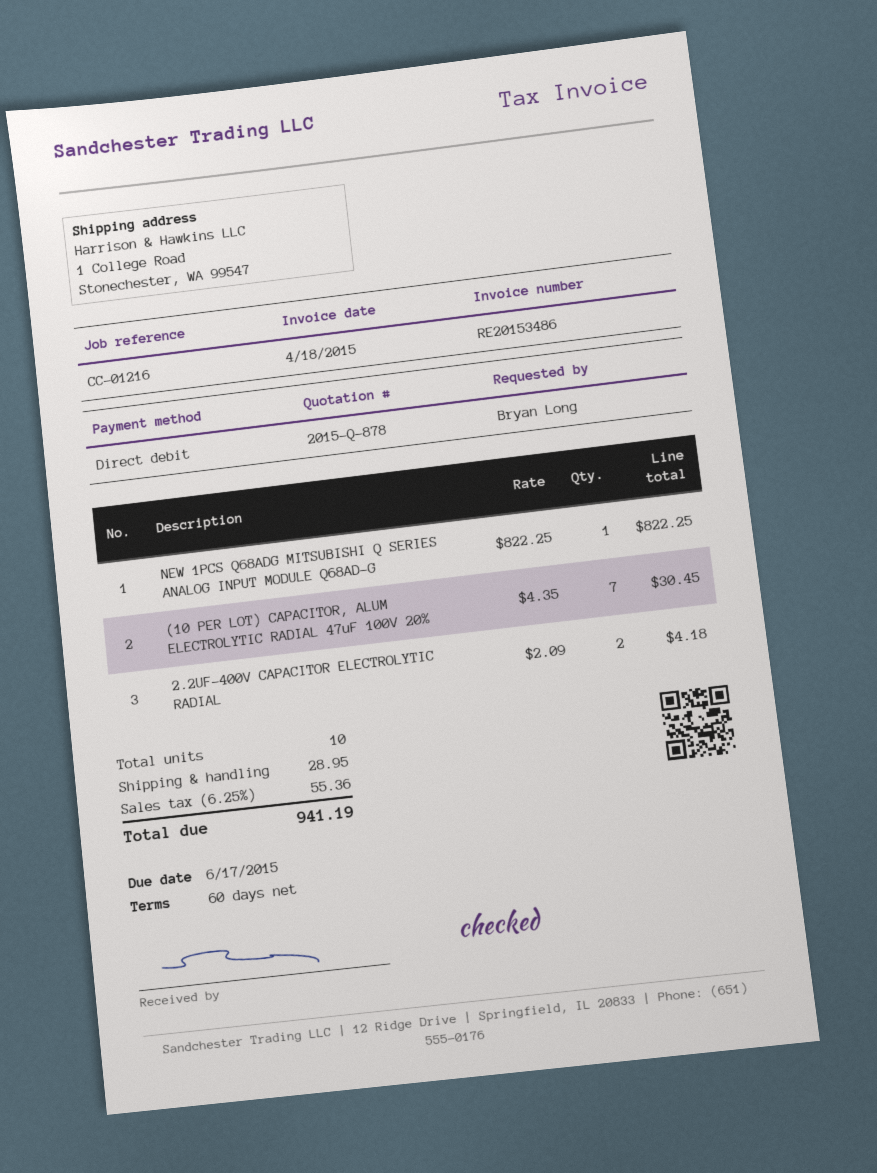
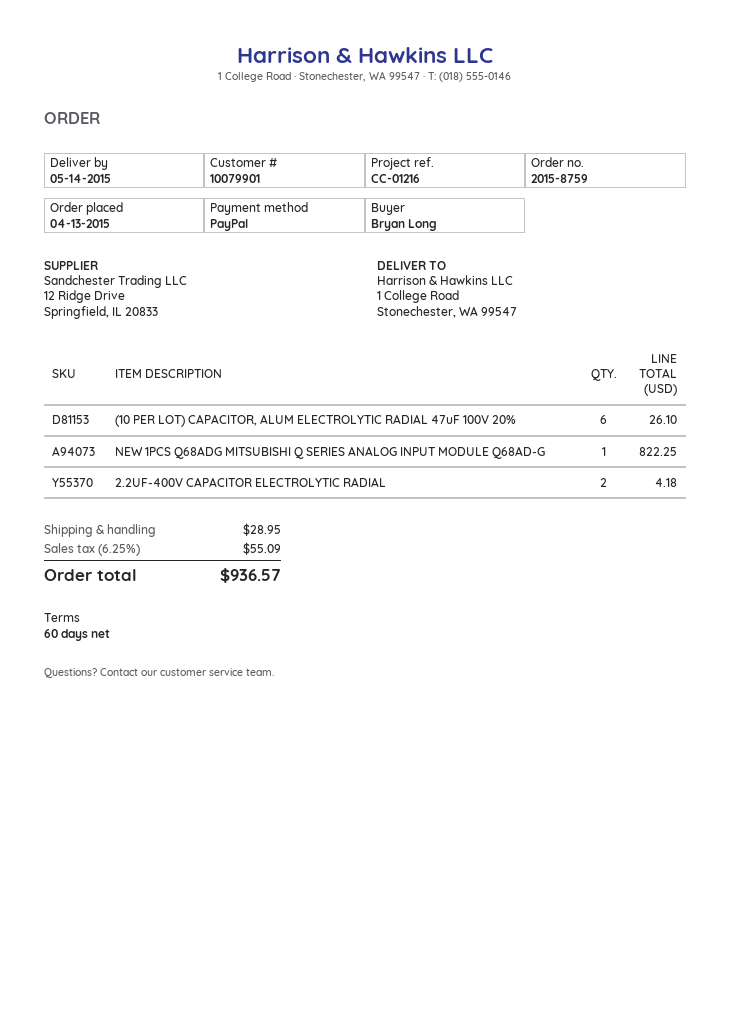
payment method: direct debit -> PayPal
(10 PER LOT) CAPACITOR, ALUM ELECTROLYTIC RADIAL 47uF 100V 20%: 7 for 30.45 -> 6 for 26.10
tax: 6.25% = 55.36 -> 6.25% = 55.09
total: 941.19 -> 936.57

